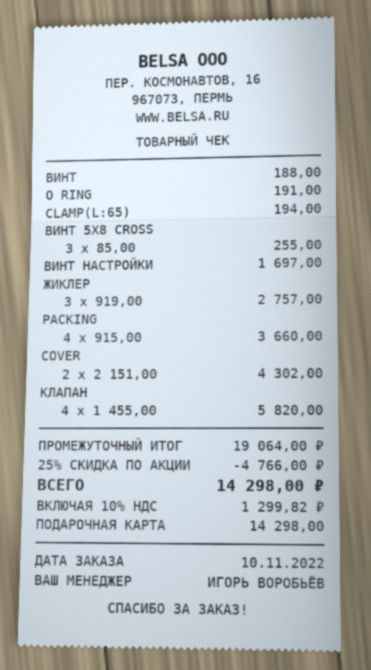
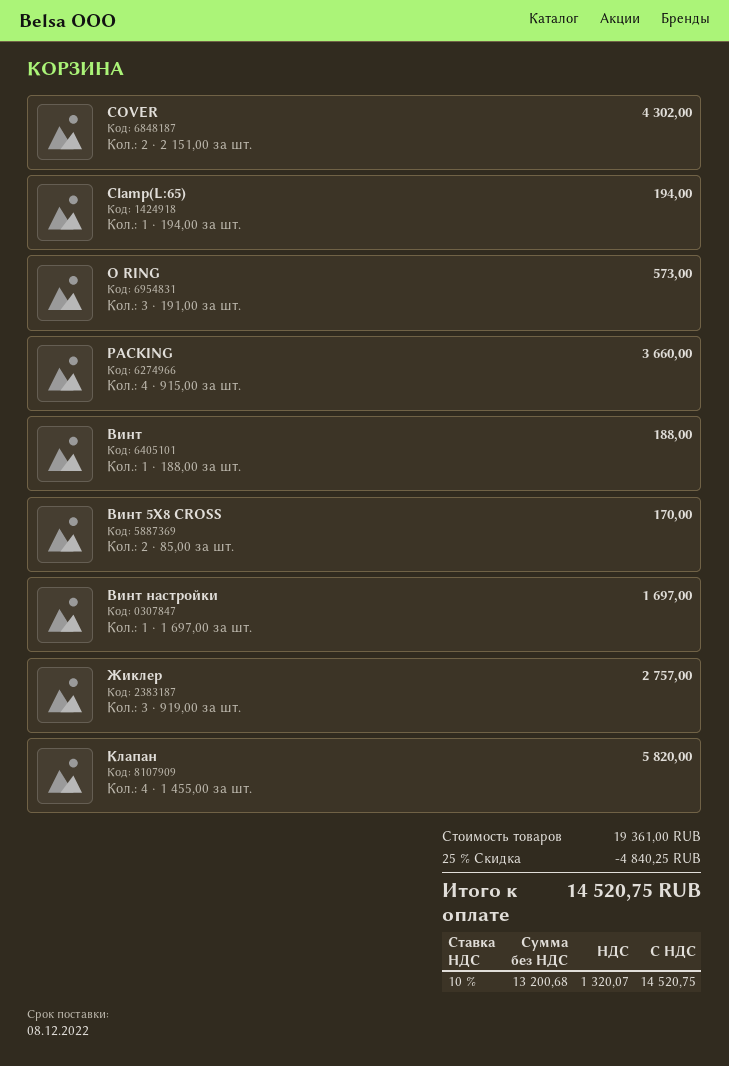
O RING: 1 x 191.00 = 191.00 -> 3 x 191.00 = 573.00
ВИНТ 5X8 CROSS: 3 x 85.00 = 255.00 -> 2 x 85.00 = 170.00
subtotal: 19064.00 -> 19361.00
discount: 25% = 4766.00 -> 25% = 4840.25
tax: 10% = 1299.82 -> 10% = 1320.07
total: 14298.00 -> 14520.75

